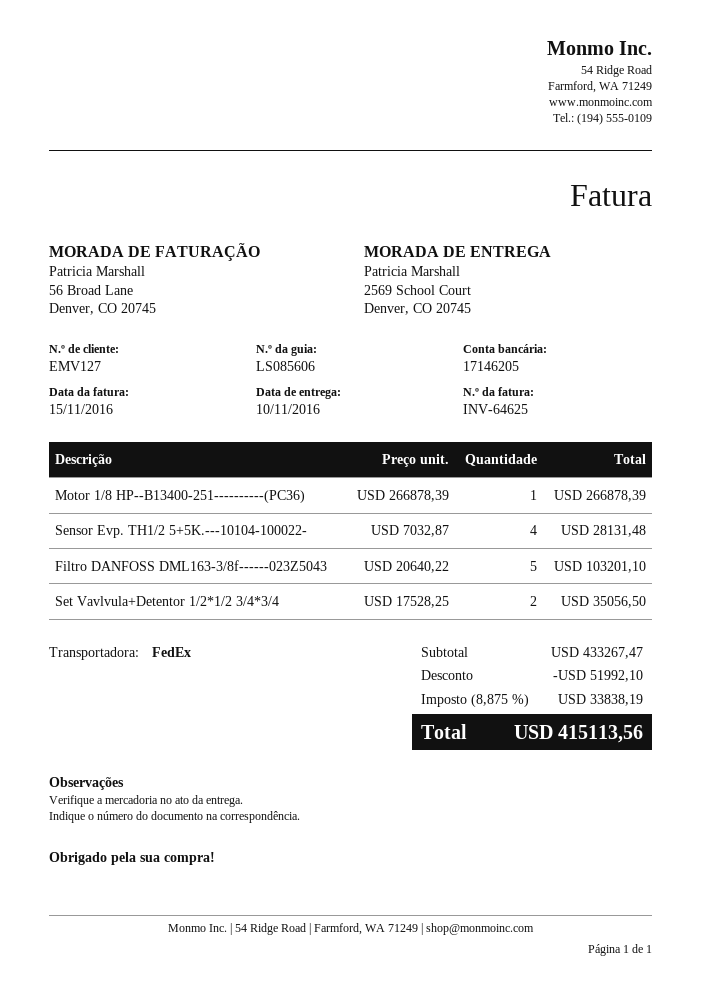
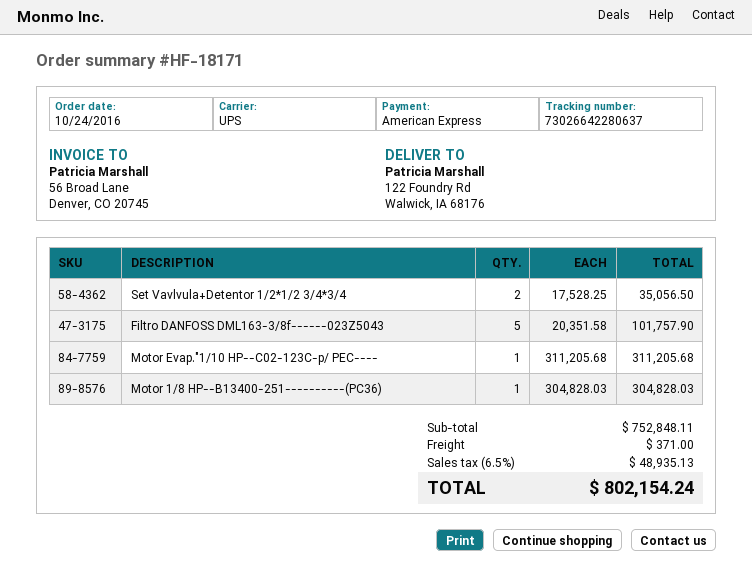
shipping method: FedEx -> UPS
ship to: 2569 School Court, Denver, CO 20745 -> 122 Foundry Rd, Walwick, IA 68176
Motor 1/8 HP--B13400-251----------(PC36): 1 x 266878.39 = 266878.39 -> 1 x 304828.03 = 304828.03
Sensor Evp. TH1/2 5+5K.---10104-100022-: 4 x 7032.87 = 28131.48 -> none
Filtro DANFOSS DML163-3/8f------023Z5043: 5 x 20640.22 = 103201.10 -> 5 x 20351.58 = 101757.90
Motor Evap."1/10 HP--C02-123C-p/ PEC----: none -> 1 x 311205.68 = 311205.68
subtotal: 433267.47 -> 752848.11
discount: 51992.10 -> none
shipping: none -> 371.00
tax: 8.875% = 33838.19 -> 6.5% = 48935.13
total: 415113.56 -> 802154.24

